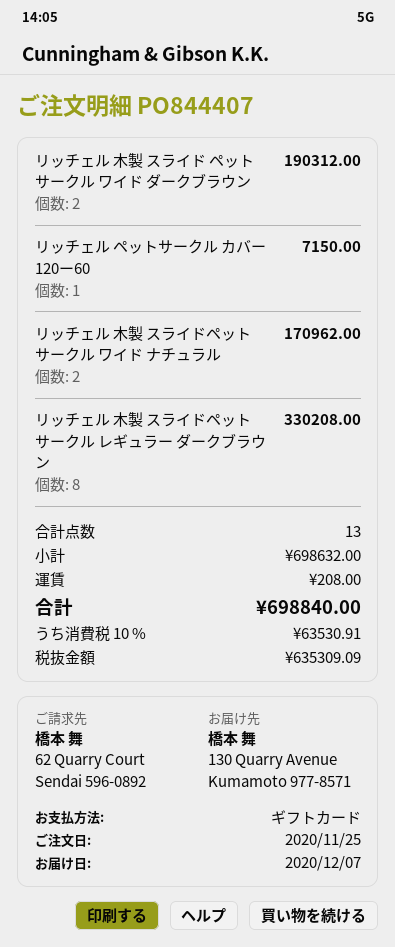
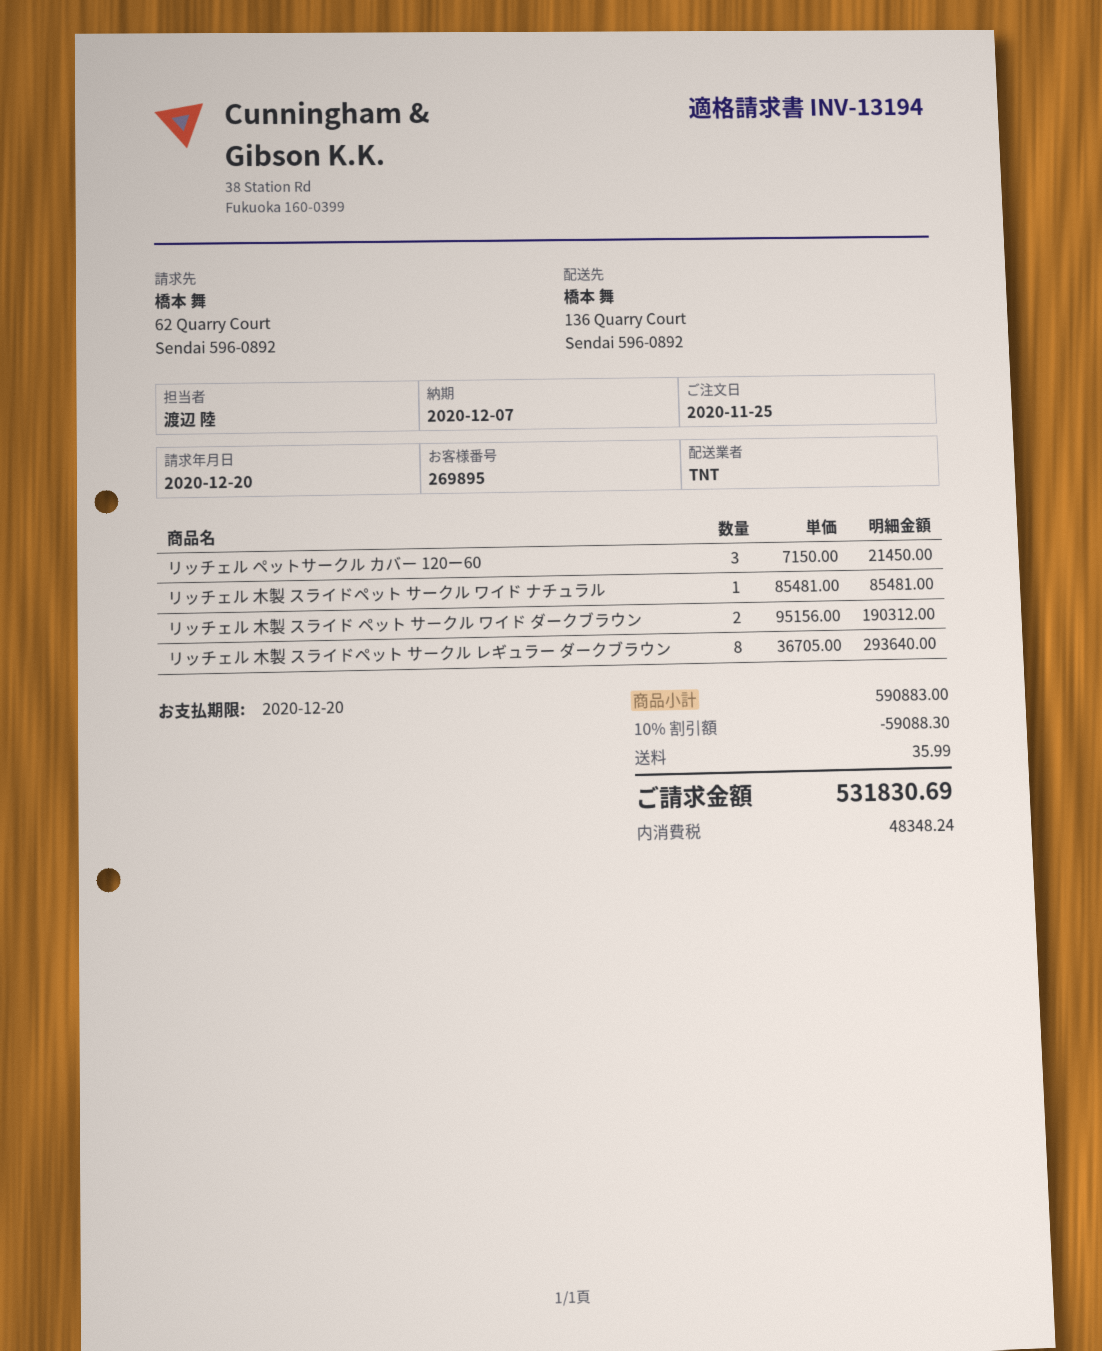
ship to: 130 Quarry Avenue, Kumamoto 977-8571 -> 136 Quarry Court, Sendai 596-0892
リッチェル ペットサークル カバー 120ー60: 1 for 7150.00 -> 3 for 21450.00
リッチェル 木製 スライドペット サークル ワイド ナチュラル: 2 for 170962.00 -> 1 for 85481.00
リッチェル 木製 スライドペット サークル レギュラー ダークブラウン: 8 for 330208.00 -> 8 for 293640.00
subtotal: 698632.00 -> 590883.00
discount: none -> 10% = 59088.30
shipping: 208.00 -> 35.99
tax: 63530.91 -> 48348.24
total: 698840.00 -> 531830.69

